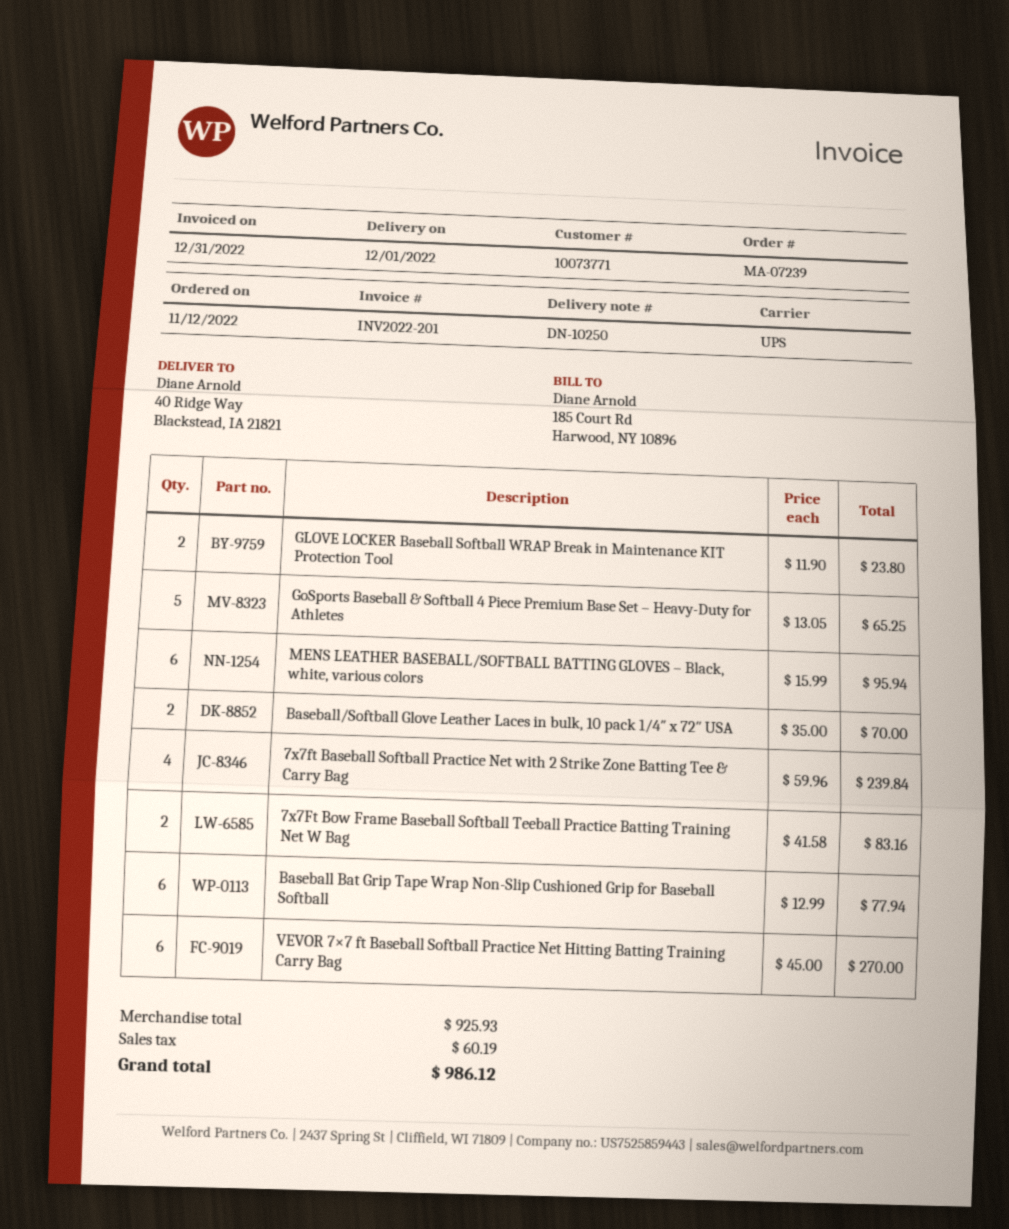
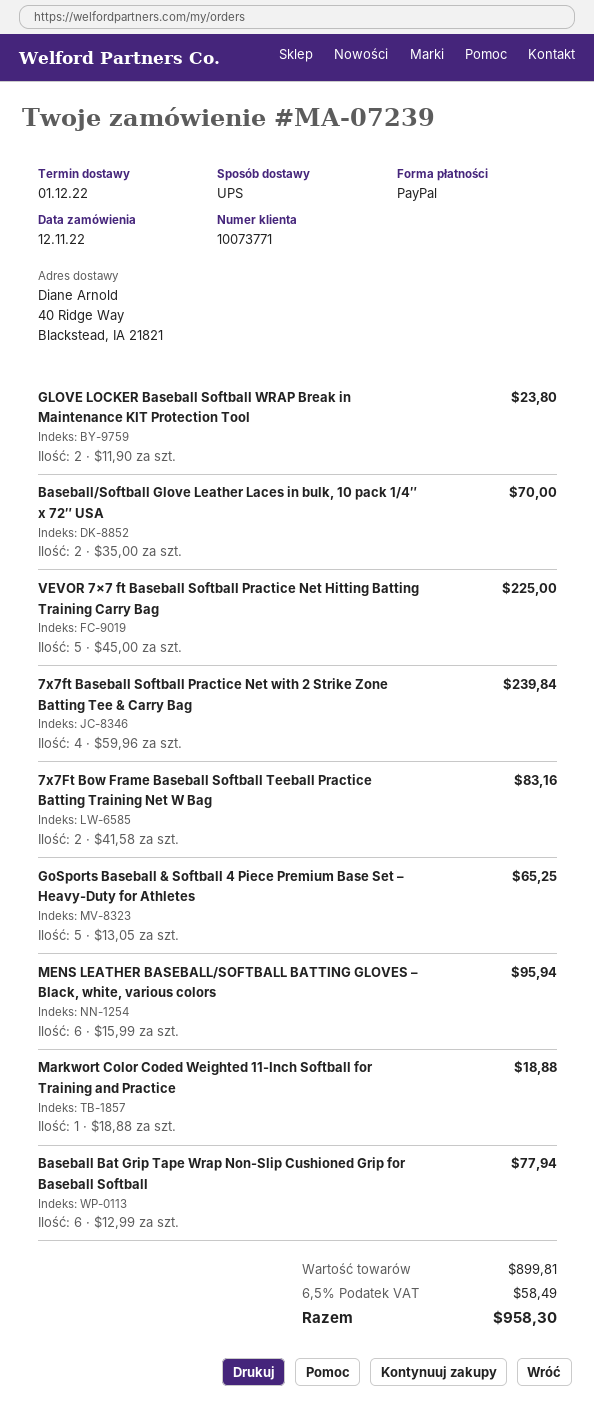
VEVOR 7×7 ft Baseball Softball Practice Net Hitting Batting Training Carry Bag: 6 x 45.00 = 270.00 -> 5 x 45.00 = 225.00
Markwort Color Coded Weighted 11-Inch Softball for Training and Practice: none -> 1 x 18.88 = 18.88
subtotal: 925.93 -> 899.81
tax: 60.19 -> 58.49
total: 986.12 -> 958.30

